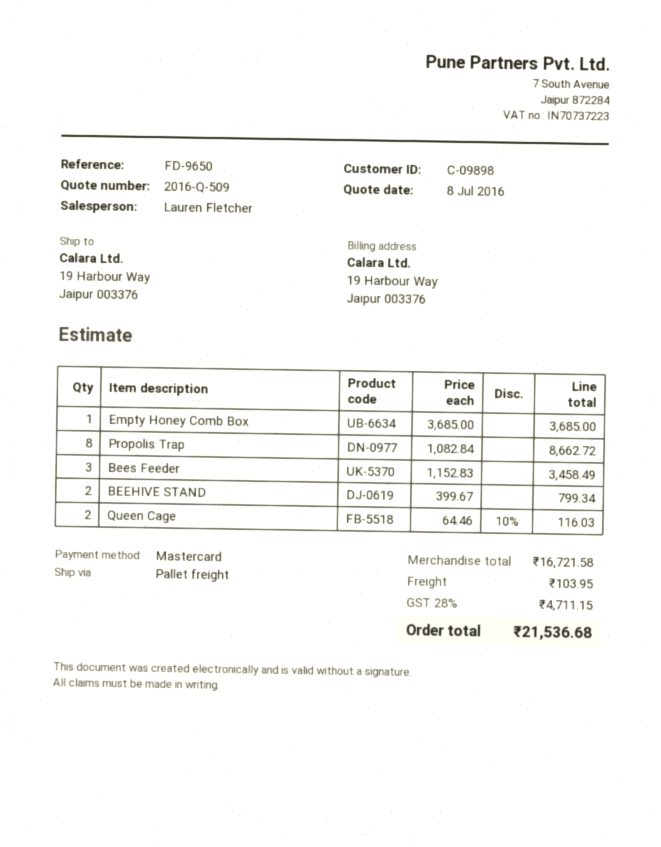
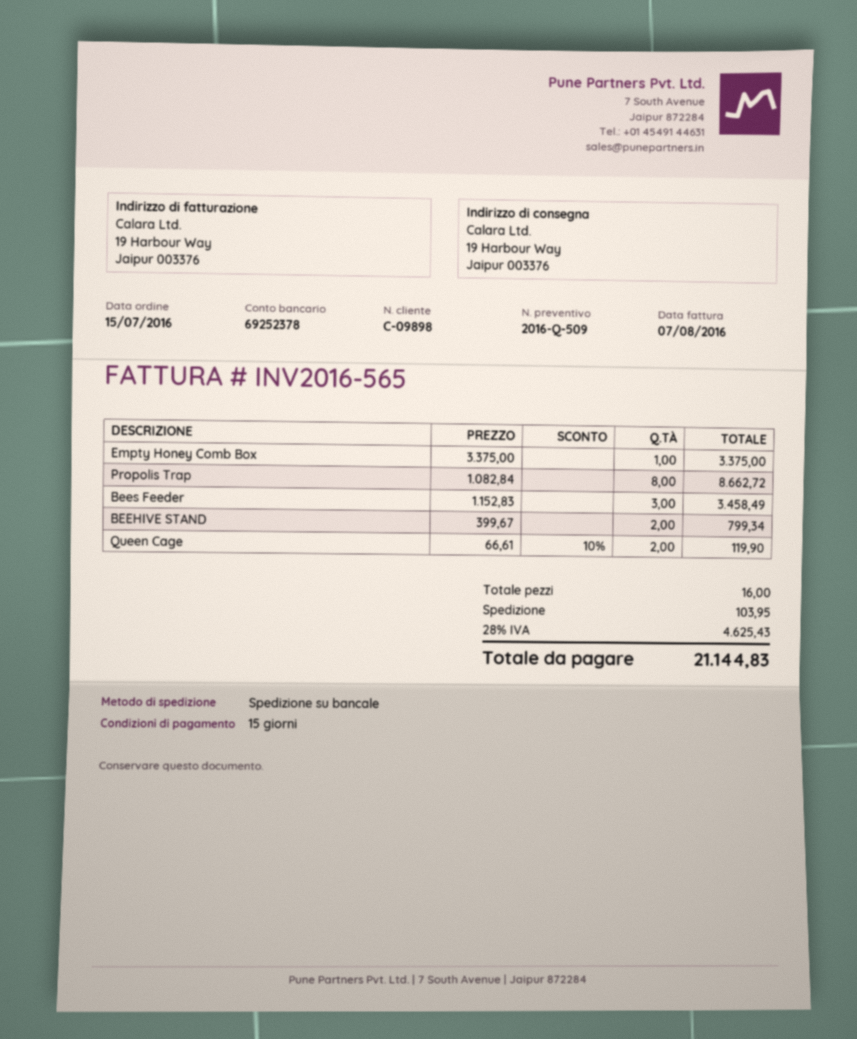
Empty Honey Comb Box: 1 x 3685.00 = 3685.00 -> 1 x 3375.00 = 3375.00
Queen Cage: 2 x 64.46 - 10% = 116.03 -> 2 x 66.61 - 10% = 119.90
tax: 28% = 4711.15 -> 28% = 4625.43
total: 21536.68 -> 21144.83

